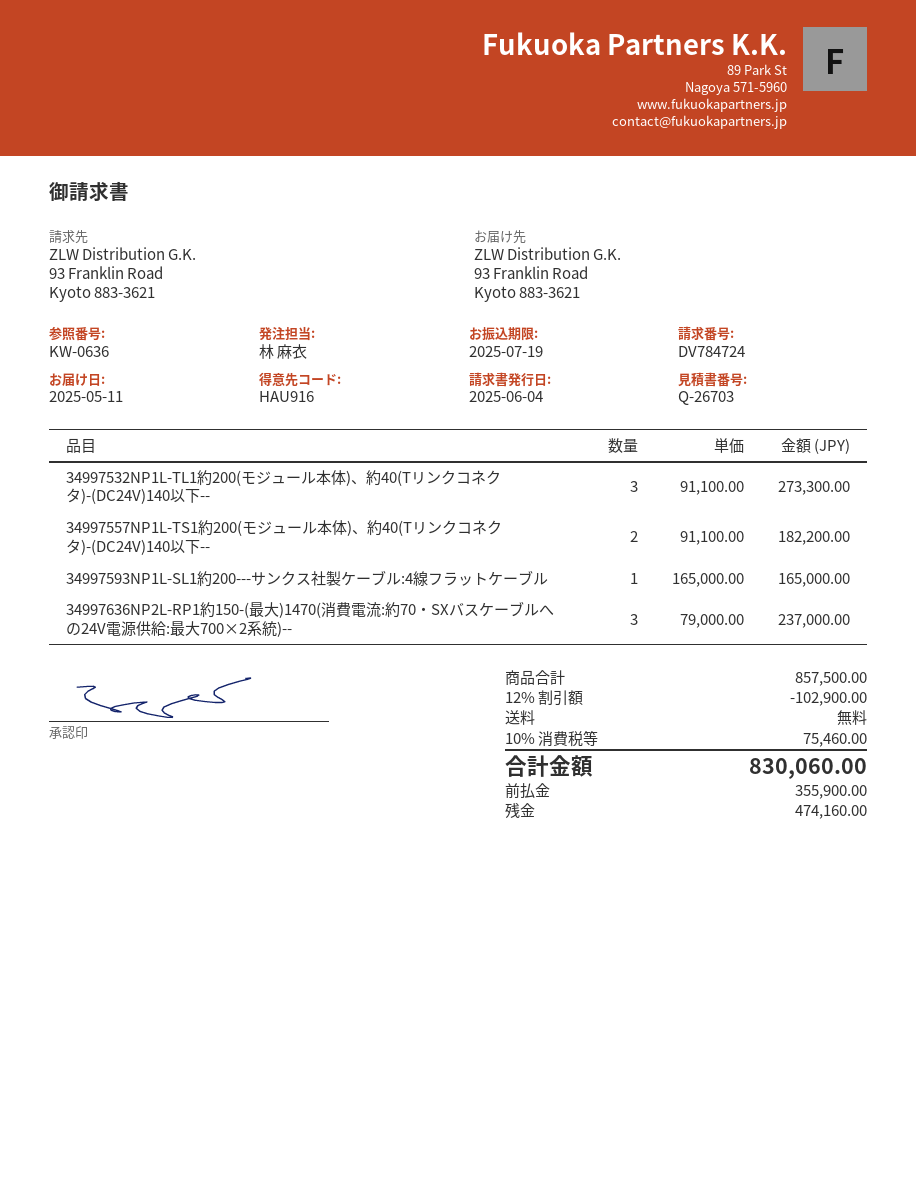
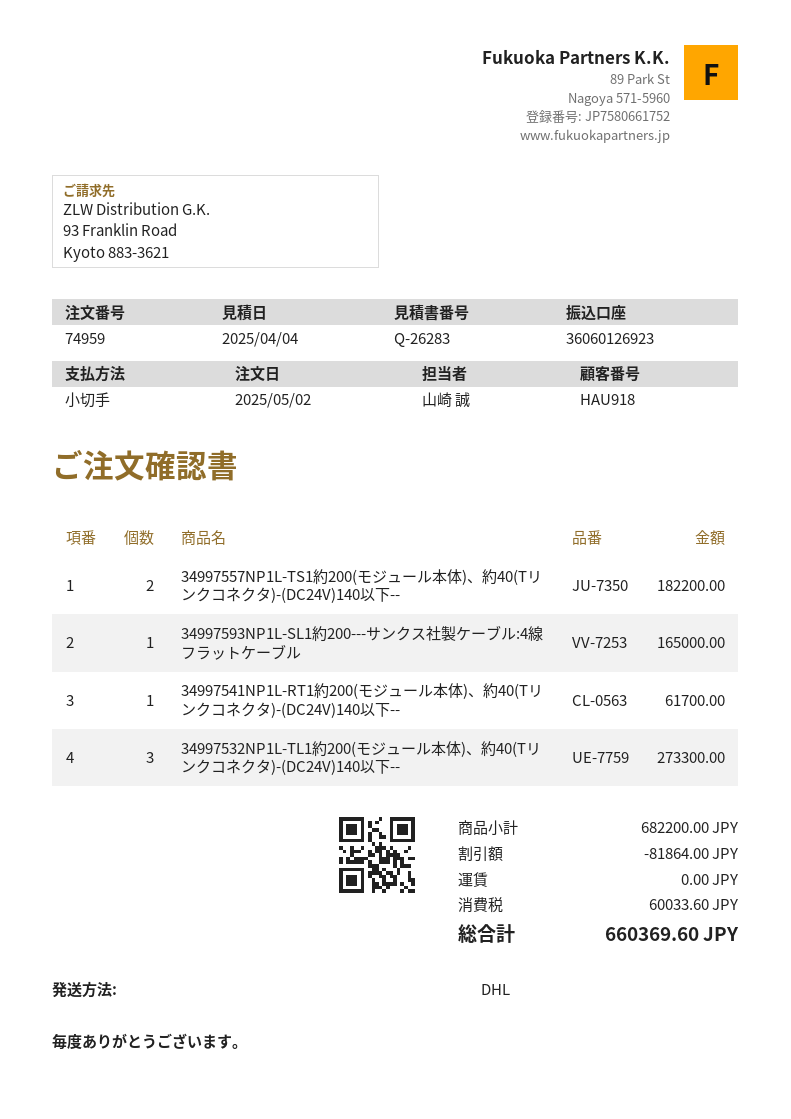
quote number: Q-26703 -> Q-26283
customer number: HAU916 -> HAU918
34997636NP2L-RP1約150-(最大)1470(消費電流:約70・SXバスケーブルへの24V電源供給:最大700×2系統)--: 3 for 237000.00 -> none
34997541NP1L-RT1約200(モジュール本体)、約40(Tリンクコネクタ)-(DC24V)140以下--: none -> 1 for 61700.00
subtotal: 857500.00 -> 682200.00
discount: 102900.00 -> 81864.00
tax: 75460.00 -> 60033.60
total: 830060.00 -> 660369.60

